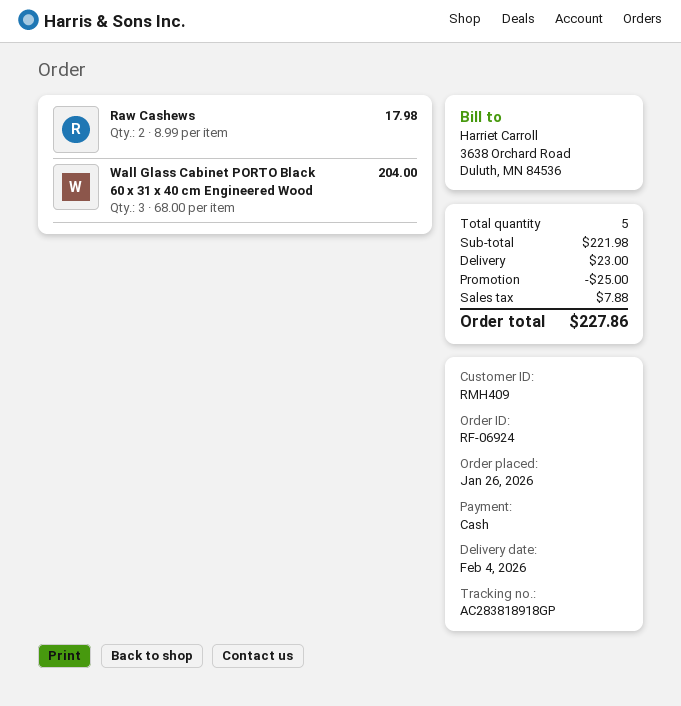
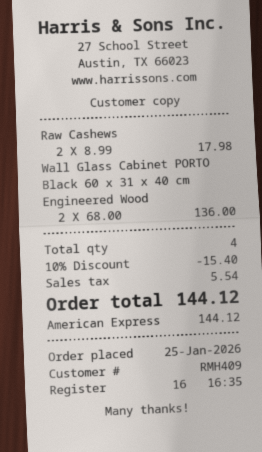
order date: 2026-01-26 -> 2026-01-25
payment method: cash -> American Express
Wall Glass Cabinet PORTO Black 60 x 31 x 40 cm Engineered Wood: 3 x 68.00 = 204.00 -> 2 x 68.00 = 136.00
total quantity: 5 -> 4
discount: 25.00 -> 15.40
shipping: 23.00 -> none
tax: 7.88 -> 5.54
total: 227.86 -> 144.12

